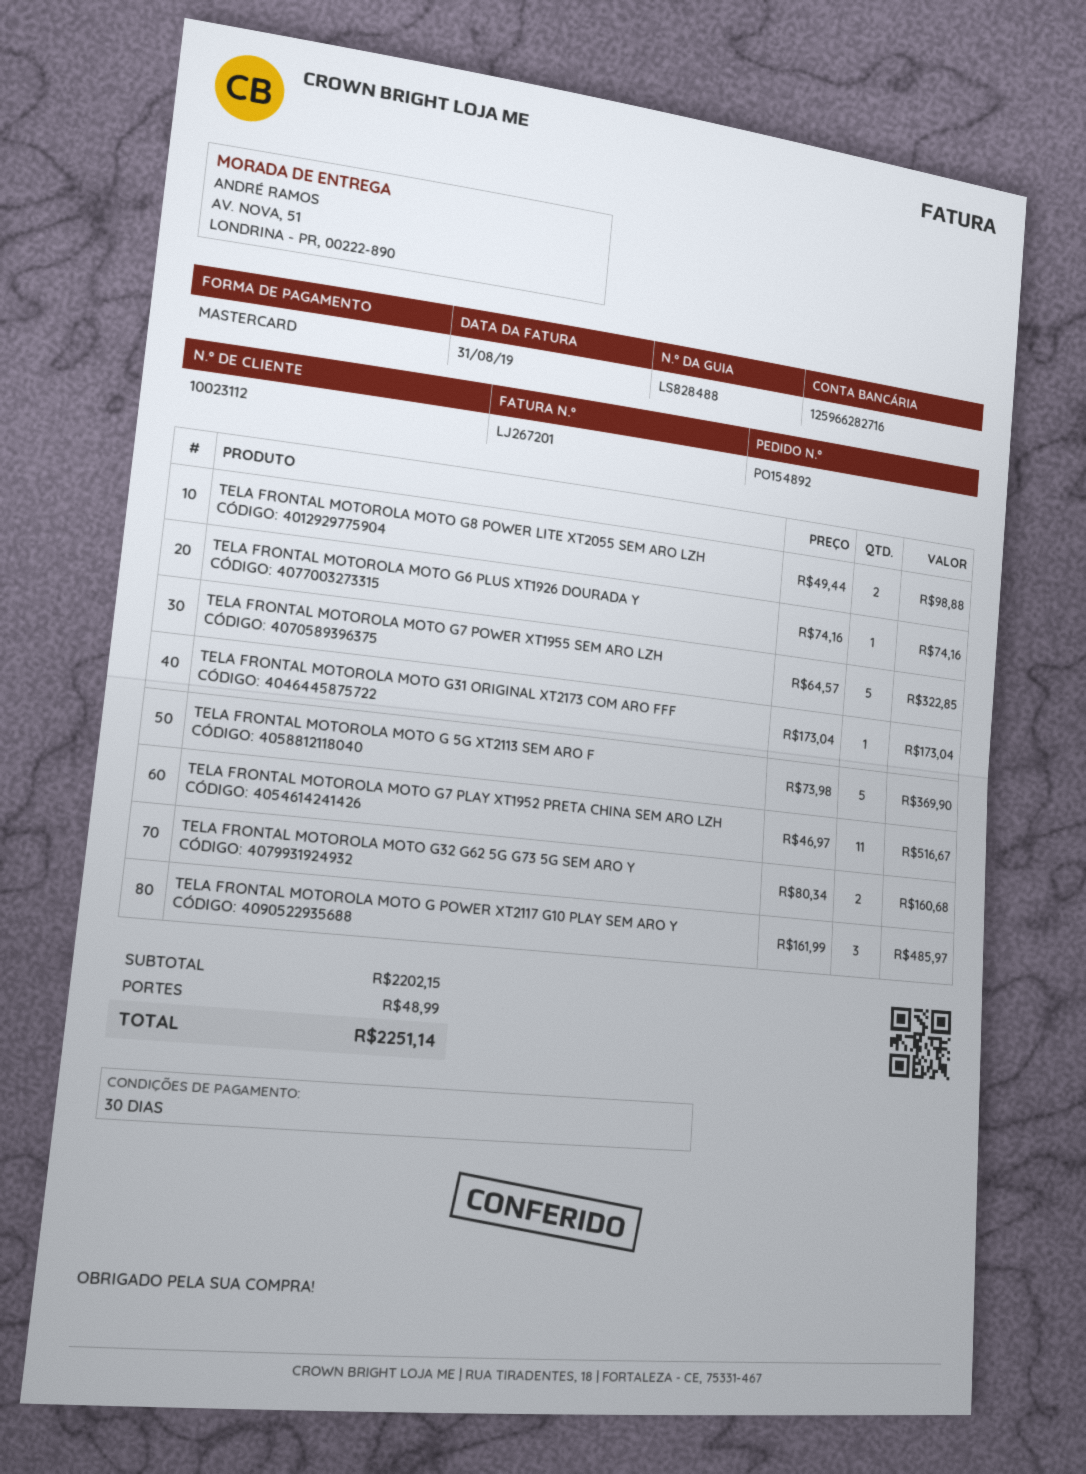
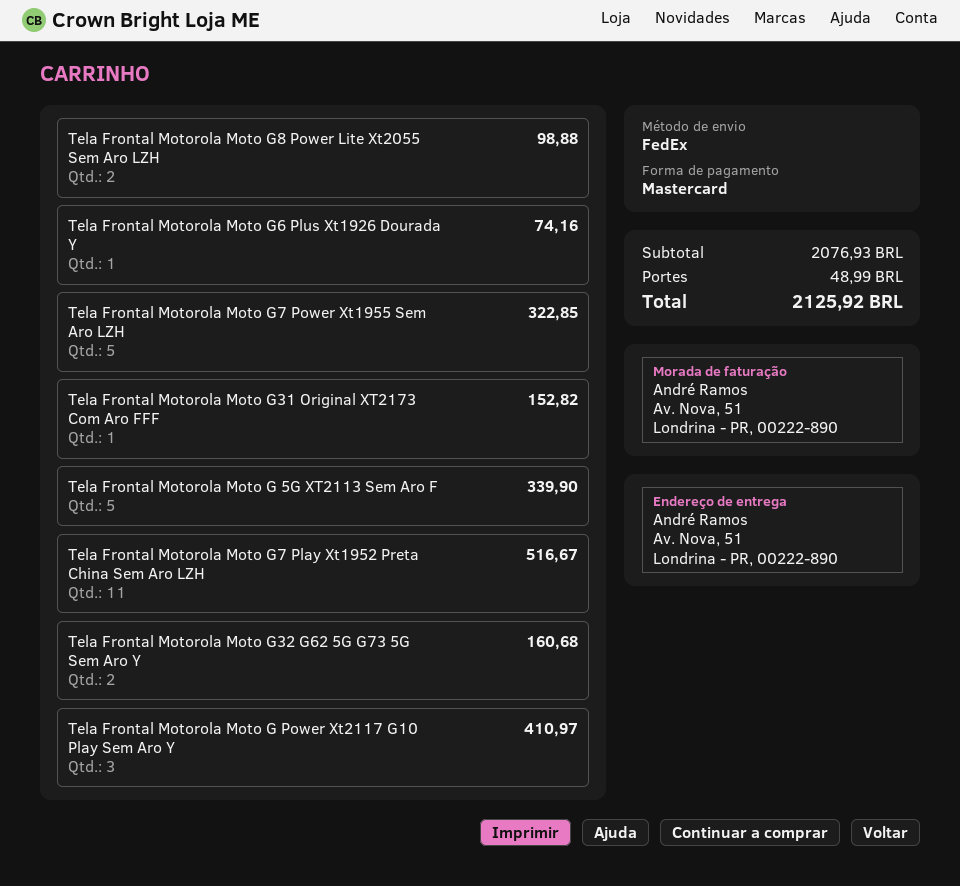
TELA FRONTAL MOTOROLA MOTO G31 ORIGINAL XT2173 COM ARO FFF: 1 for 173.04 -> 1 for 152.82
TELA FRONTAL MOTOROLA MOTO G 5G XT2113 SEM ARO F: 5 for 369.90 -> 5 for 339.90
TELA FRONTAL MOTOROLA MOTO G POWER XT2117 G10 PLAY SEM ARO Y: 3 for 485.97 -> 3 for 410.97
subtotal: 2202.15 -> 2076.93
total: 2251.14 -> 2125.92

